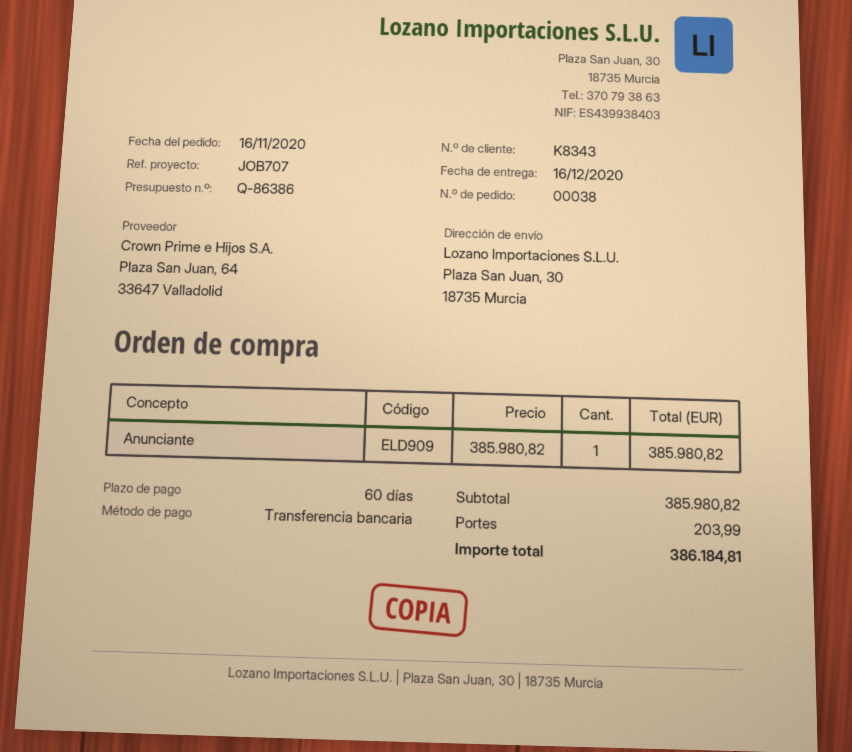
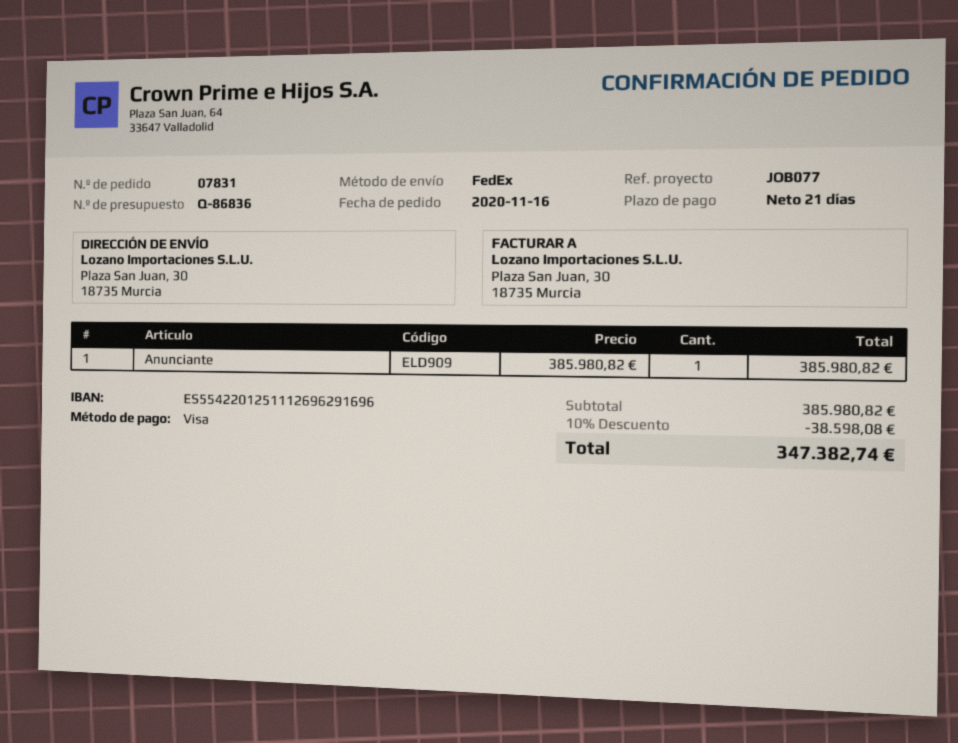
quote number: Q-86386 -> Q-86836
order number: 00038 -> 07831
payment terms: 60 days -> 21 days
reference: JOB707 -> JOB077
payment method: bank transfer -> Visa
discount: none -> 10% = 38598.08
shipping: 203.99 -> none
total: 386184.81 -> 347382.74

